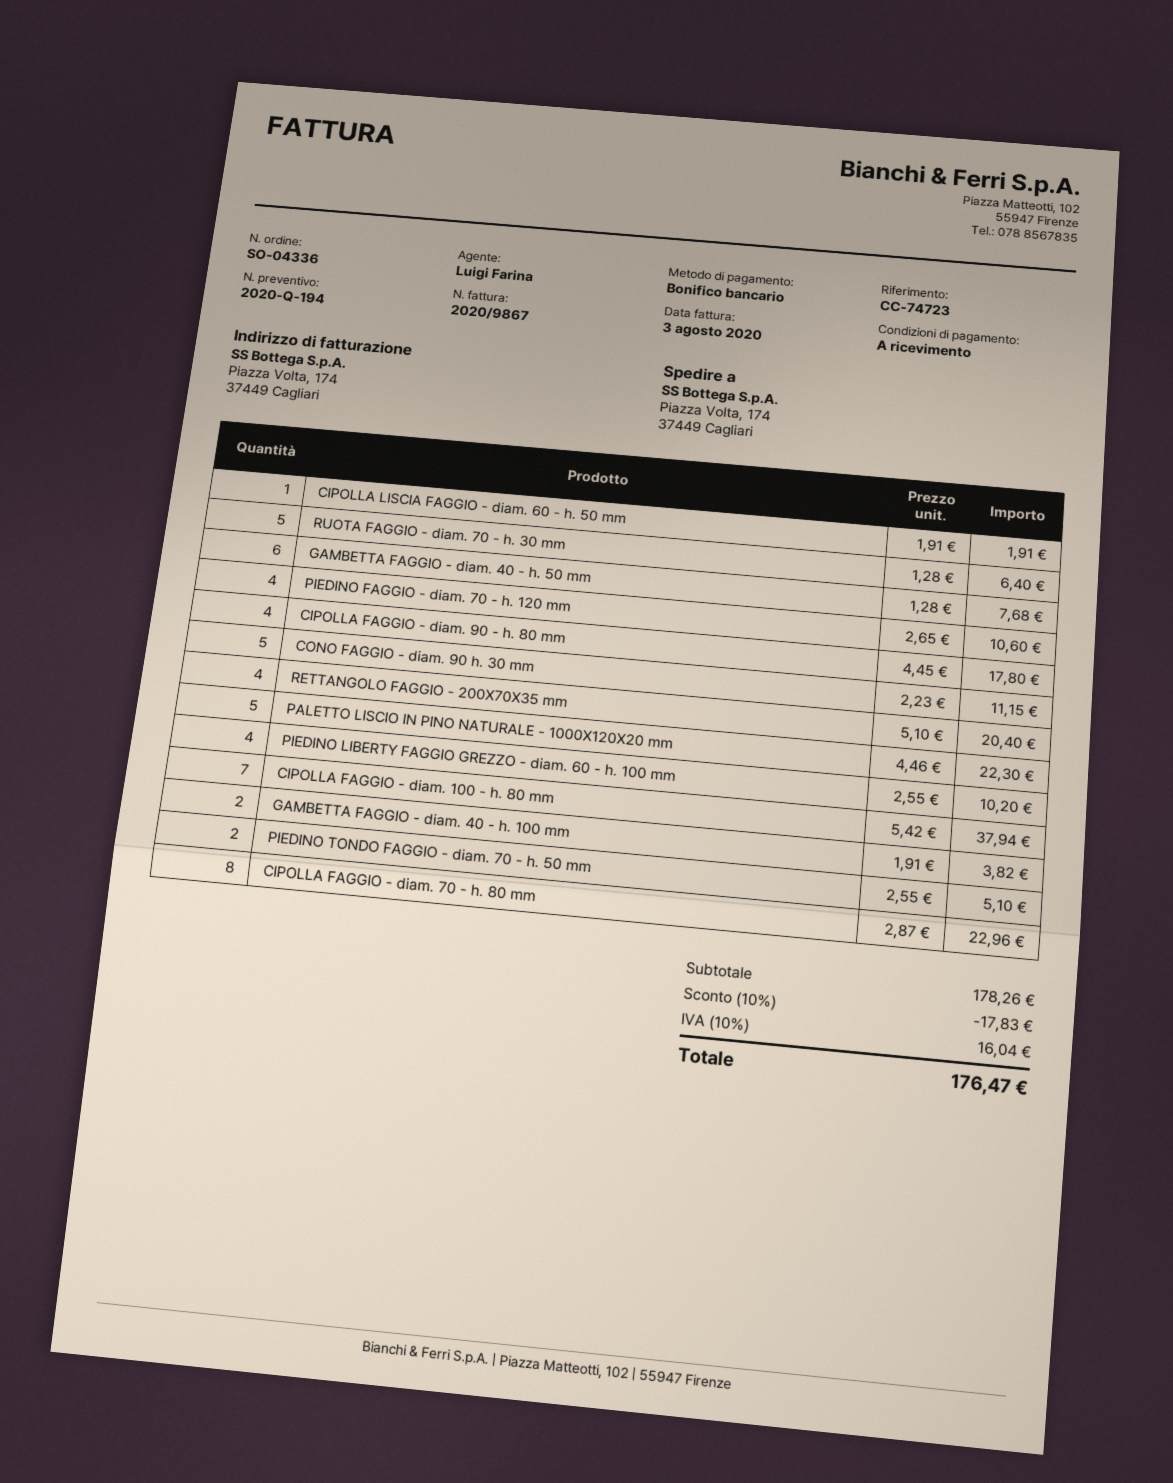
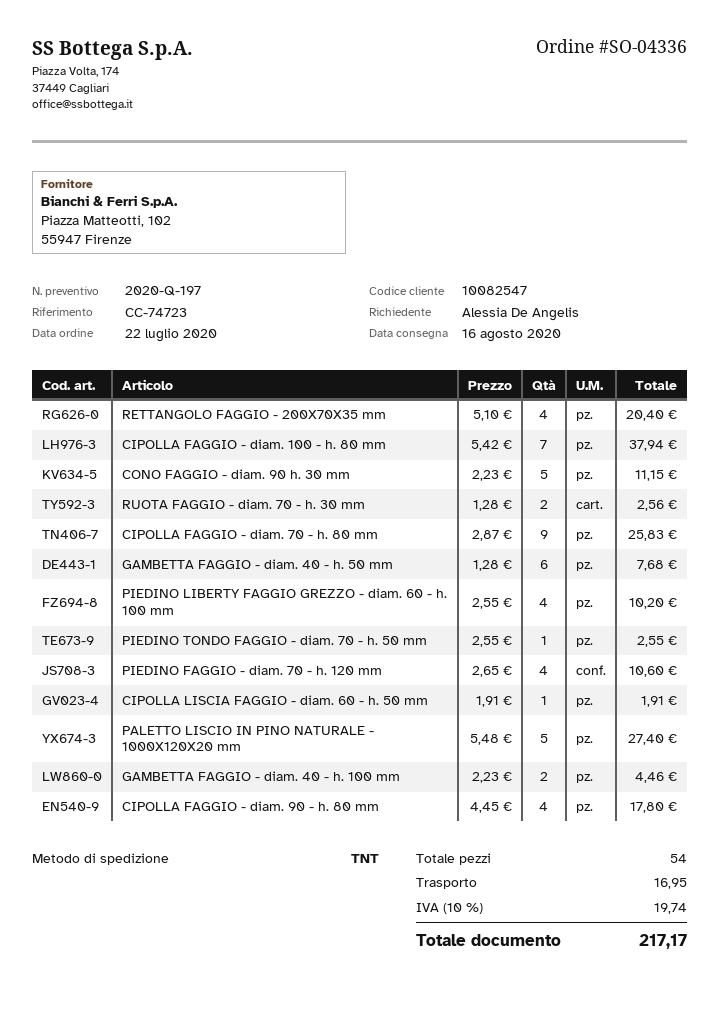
quote number: 2020-Q-194 -> 2020-Q-197
RUOTA FAGGIO - diam. 70 - h. 30 mm: 5 x 1.28 = 6.40 -> 2 x 1.28 = 2.56
PALETTO LISCIO IN PINO NATURALE - 1000X120X20 mm: 5 x 4.46 = 22.30 -> 5 x 5.48 = 27.40
GAMBETTA FAGGIO - diam. 40 - h. 100 mm: 2 x 1.91 = 3.82 -> 2 x 2.23 = 4.46
PIEDINO TONDO FAGGIO - diam. 70 - h. 50 mm: 2 x 2.55 = 5.10 -> 1 x 2.55 = 2.55
CIPOLLA FAGGIO - diam. 70 - h. 80 mm: 8 x 2.87 = 22.96 -> 9 x 2.87 = 25.83
discount: 10% = 17.83 -> none
shipping: none -> 16.95
tax: 10% = 16.04 -> 10% = 19.74
total: 176.47 -> 217.17

